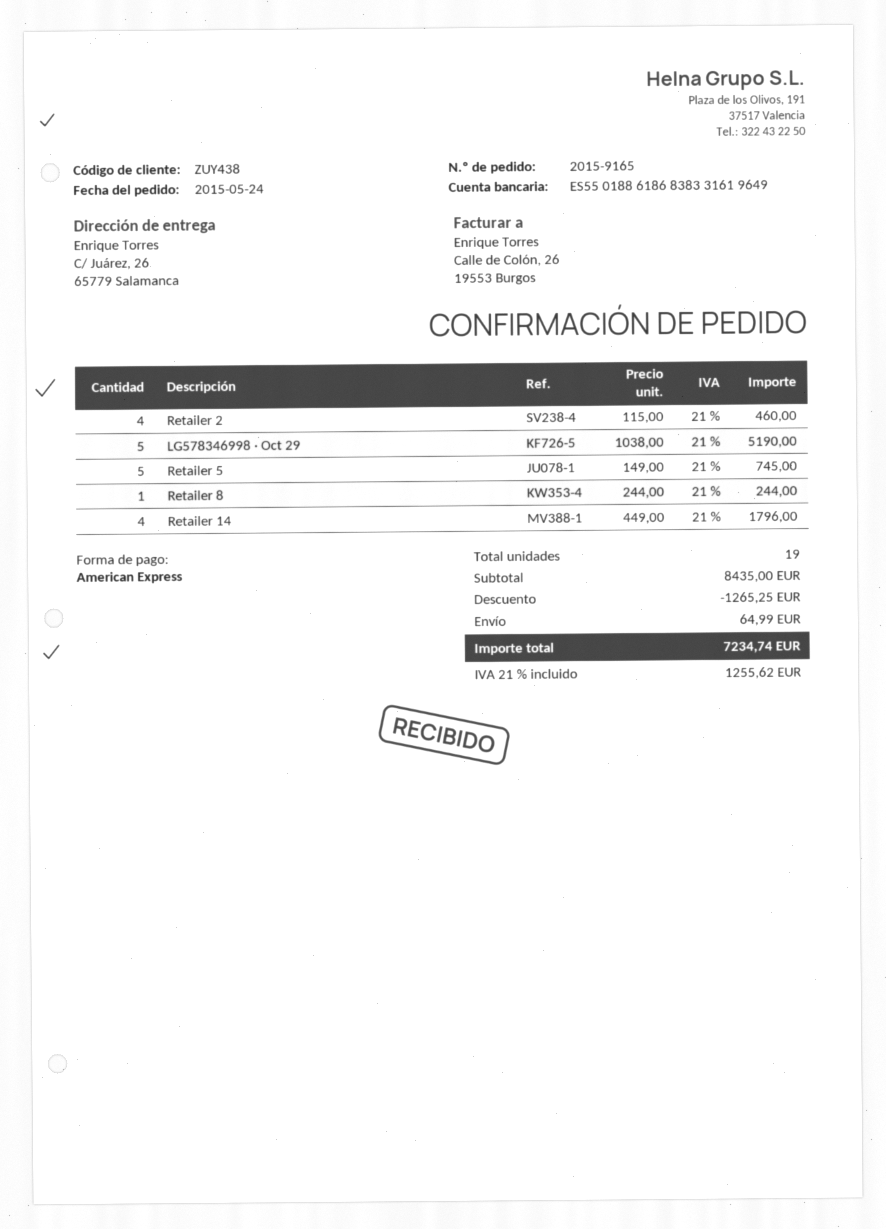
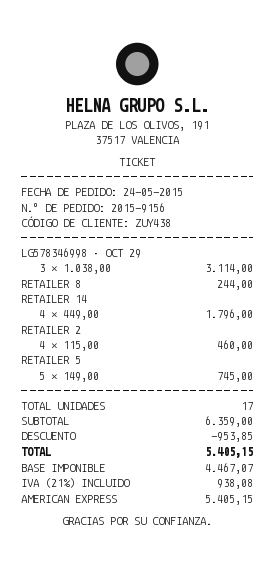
order number: 2015-9165 -> 2015-9156
LG578346998 · Oct 29: 5 x 1038.00 = 5190.00 -> 3 x 1038.00 = 3114.00
total quantity: 19 -> 17
subtotal: 8435.00 -> 6359.00
discount: 1265.25 -> 953.85
shipping: 64.99 -> none
tax: 21% = 1255.62 -> 21% = 938.08
total: 7234.74 -> 5405.15

